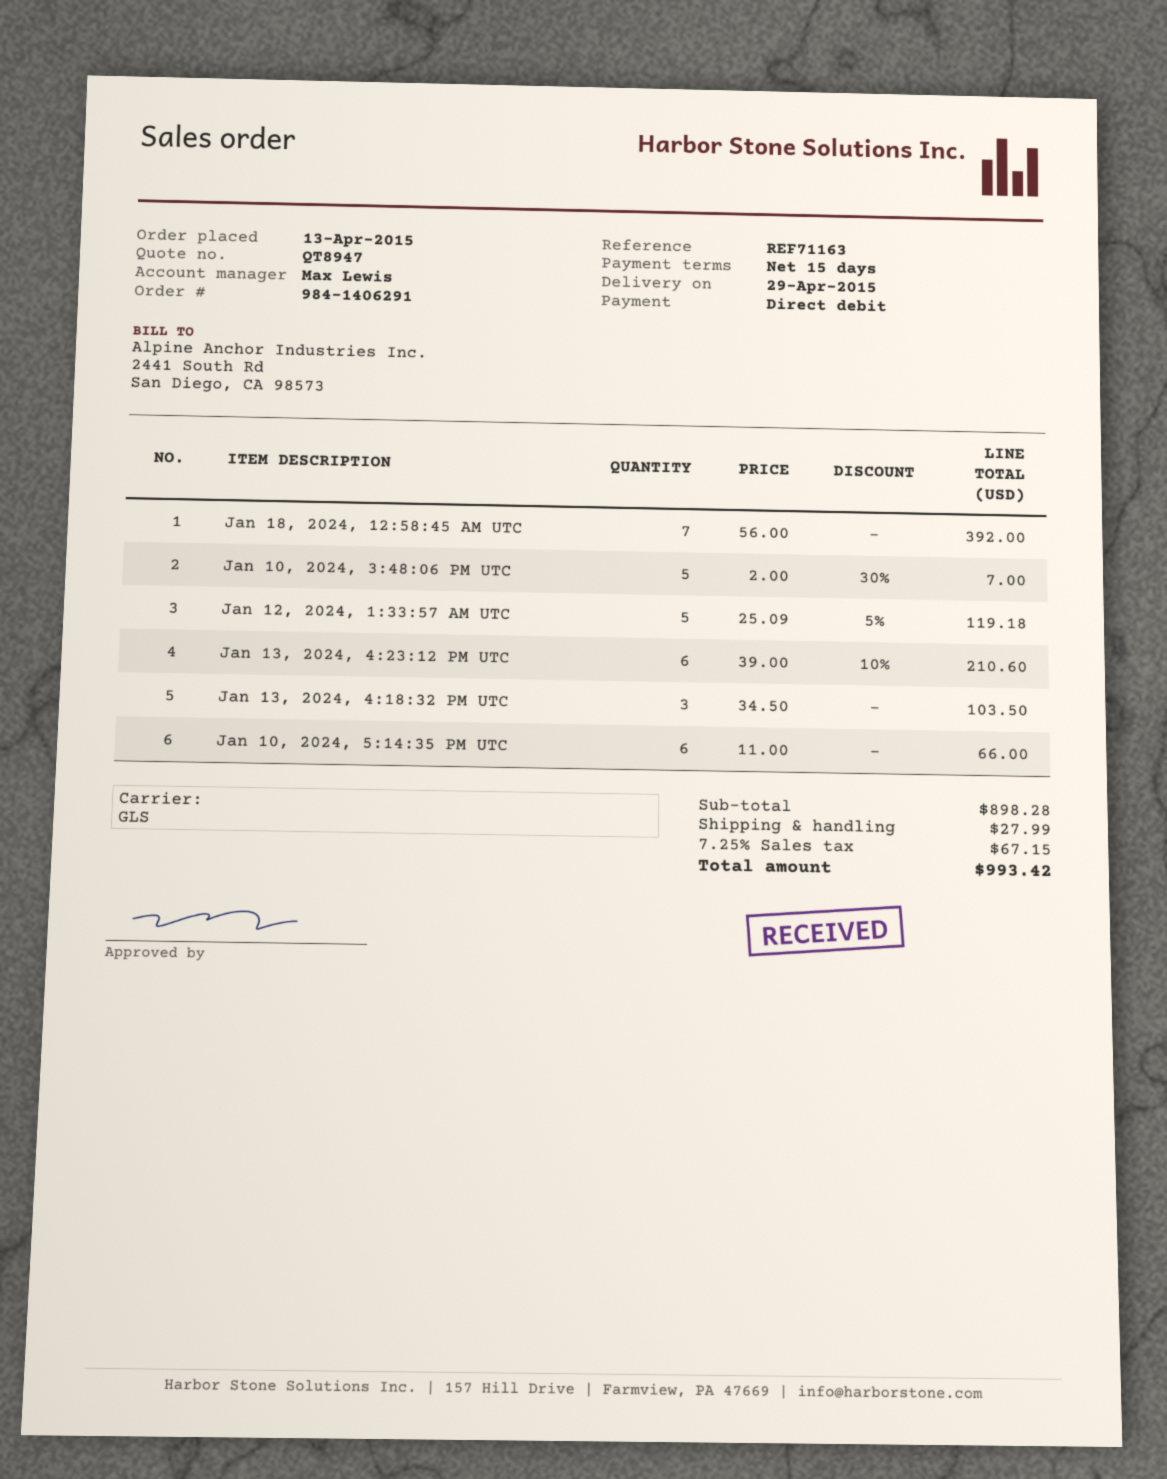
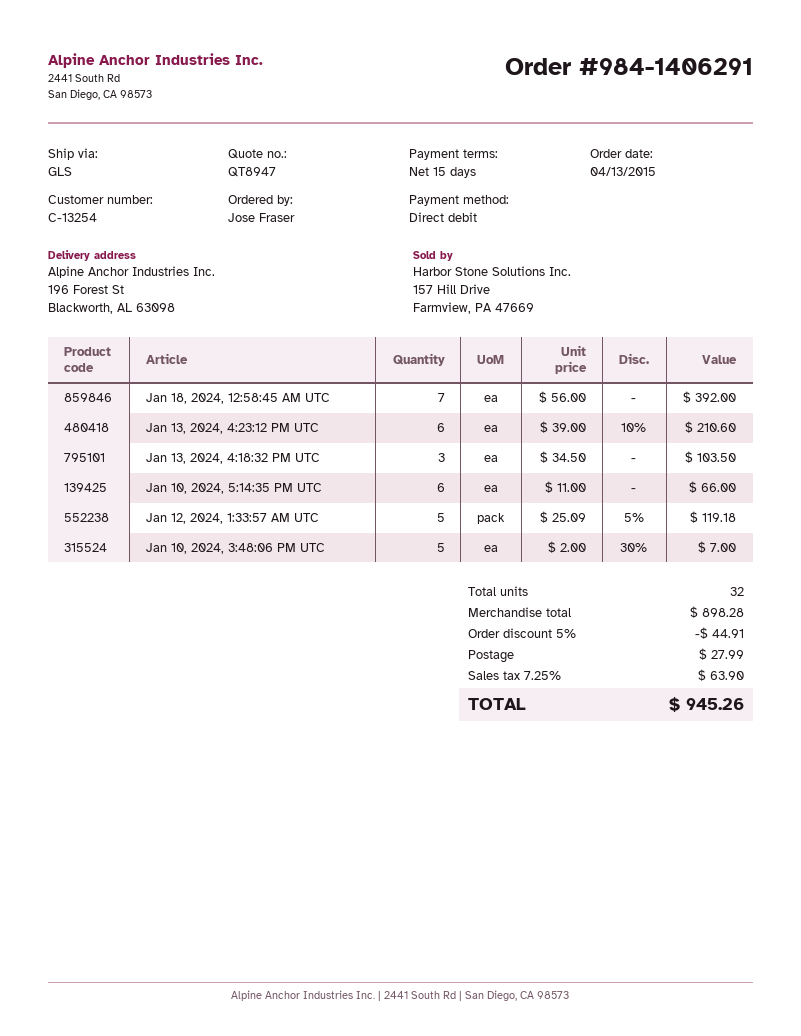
discount: none -> 5% = 44.91
tax: 7.25% = 67.15 -> 7.25% = 63.90
total: 993.42 -> 945.26

